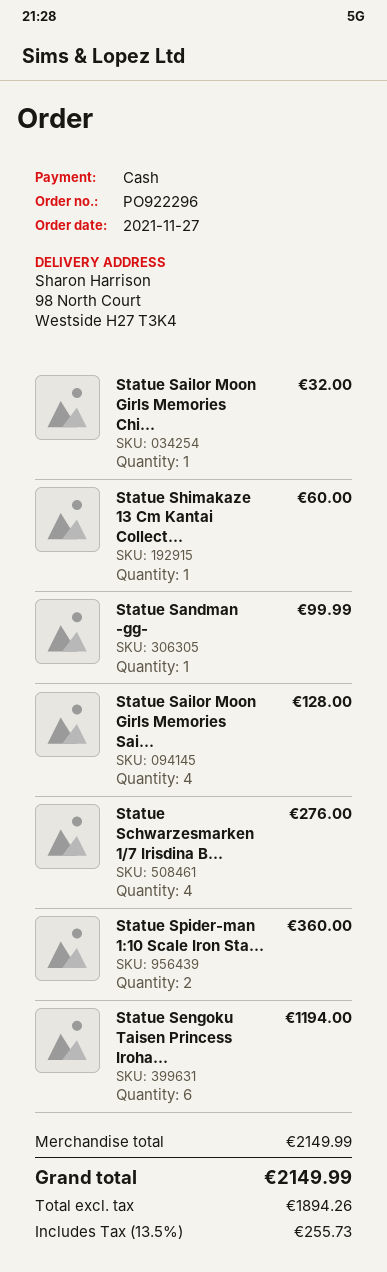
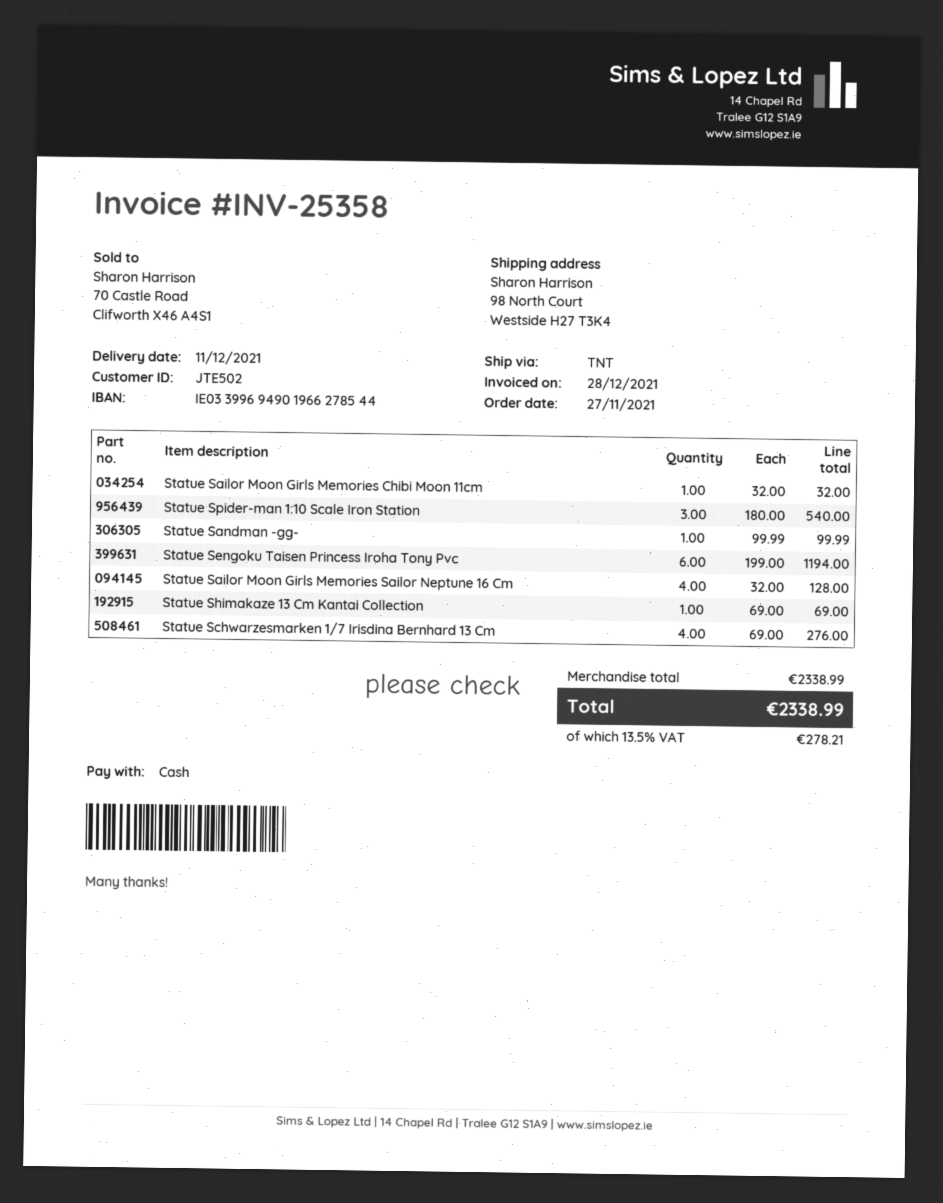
Statue Shimakaze 13 Cm Kantai Collect...: 1 for 60.00 -> 1 for 69.00
Statue Spider-man 1:10 Scale Iron Sta...: 2 for 360.00 -> 3 for 540.00
subtotal: 2149.99 -> 2338.99
tax: 13.5% = 255.73 -> 13.5% = 278.21
total: 2149.99 -> 2338.99

